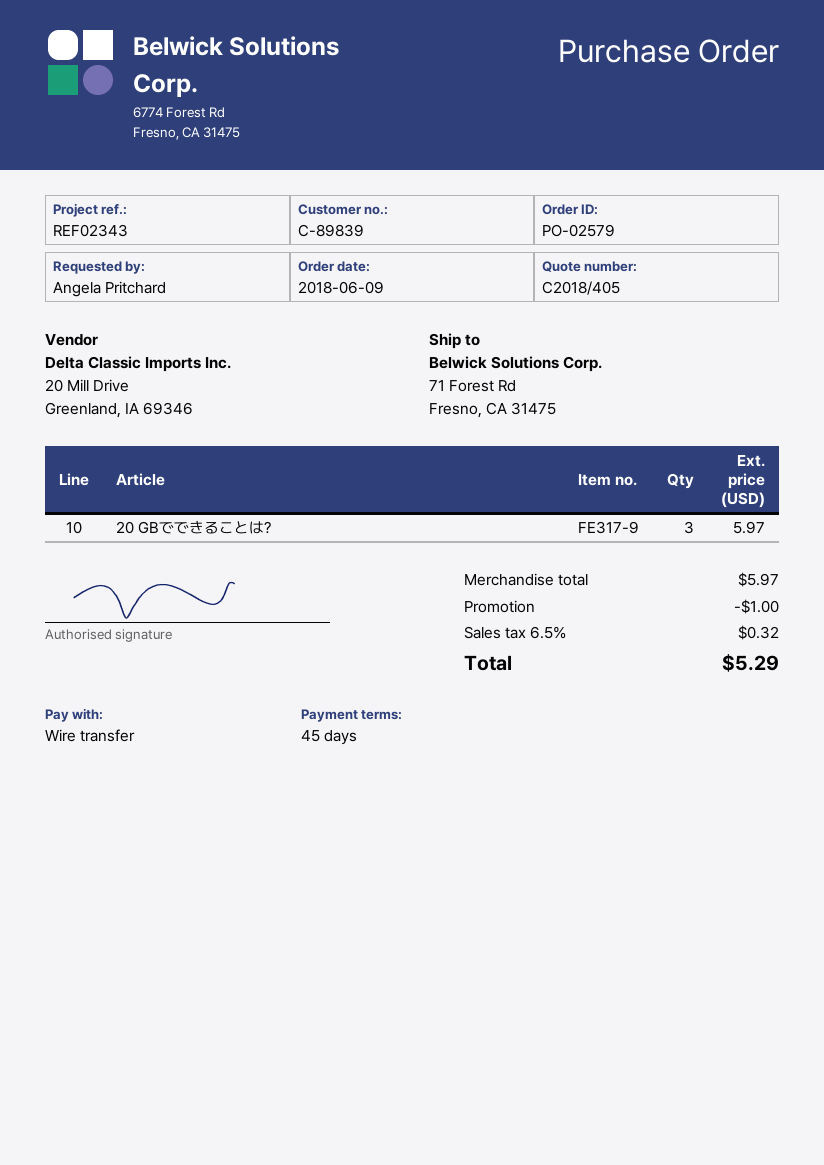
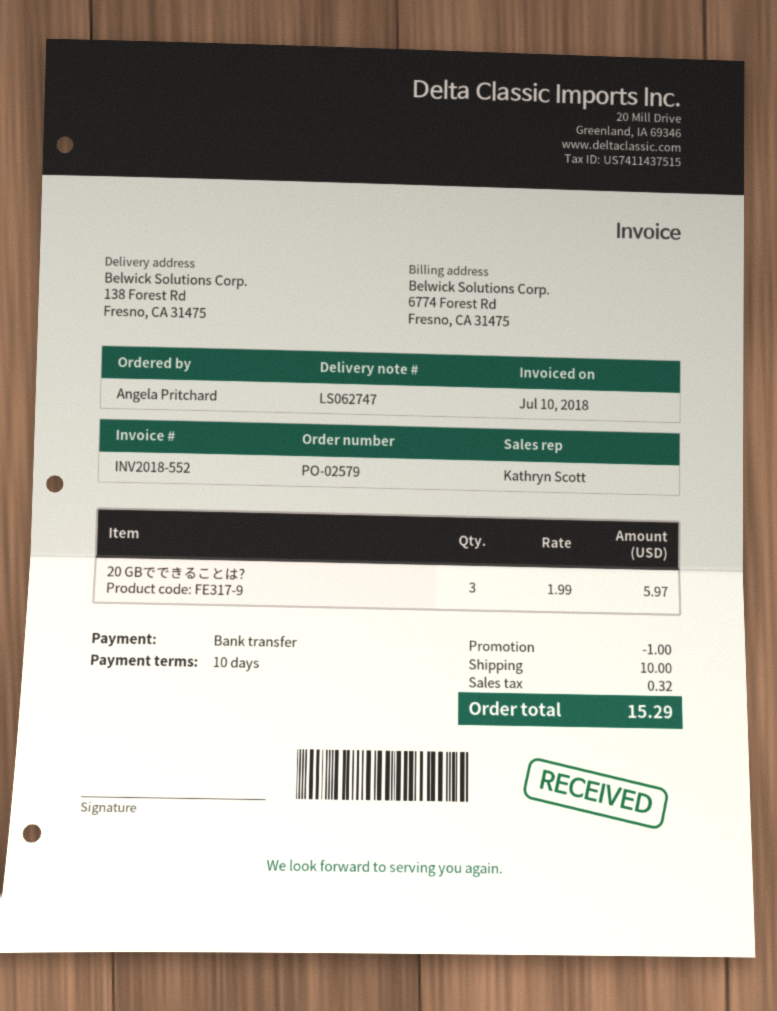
payment terms: 45 days -> 10 days
ship to: 71 Forest Rd, Fresno, CA 31475 -> 138 Forest Rd, Fresno, CA 31475
shipping: none -> 10.00
total: 5.29 -> 15.29

